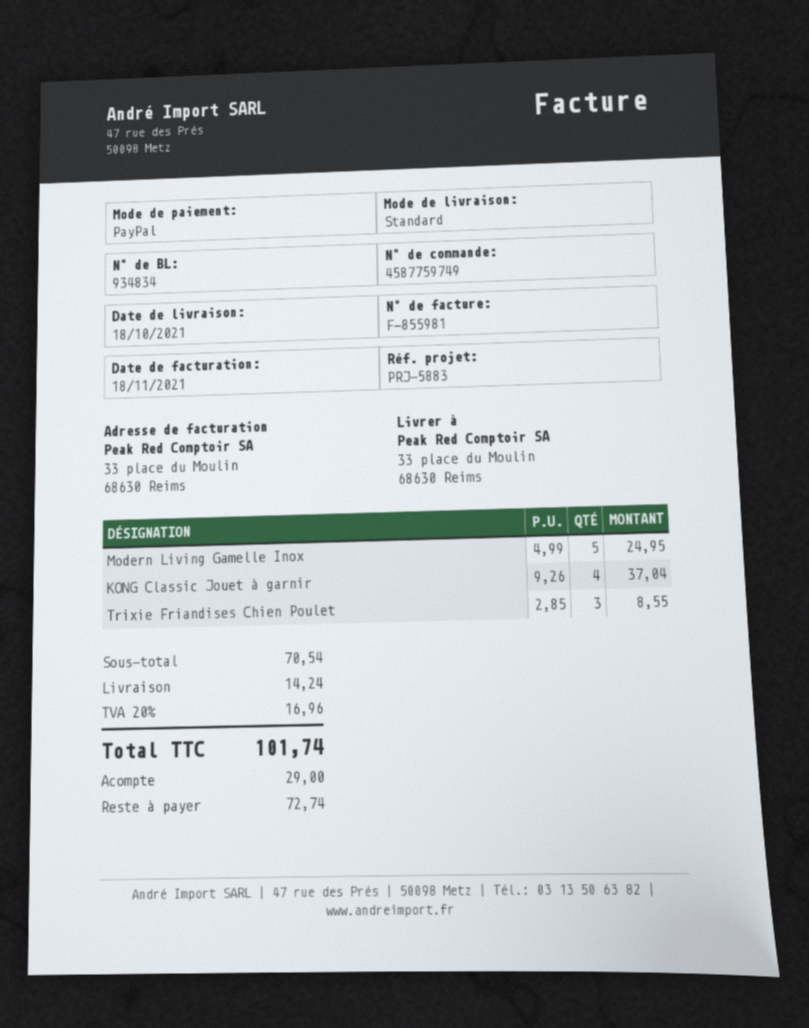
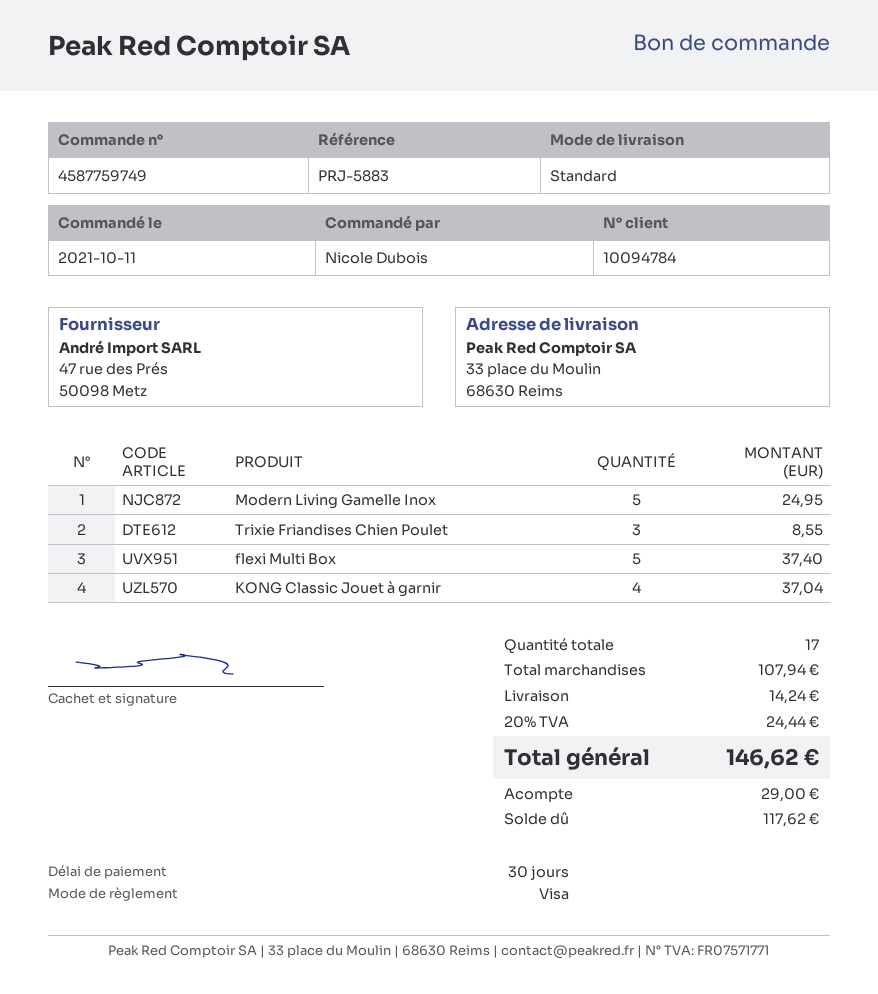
payment method: PayPal -> Visa
flexi Multi Box: none -> 5 for 37.40
subtotal: 70.54 -> 107.94
tax: 20% = 16.96 -> 20% = 24.44
total: 101.74 -> 146.62
balance: 72.74 -> 117.62

